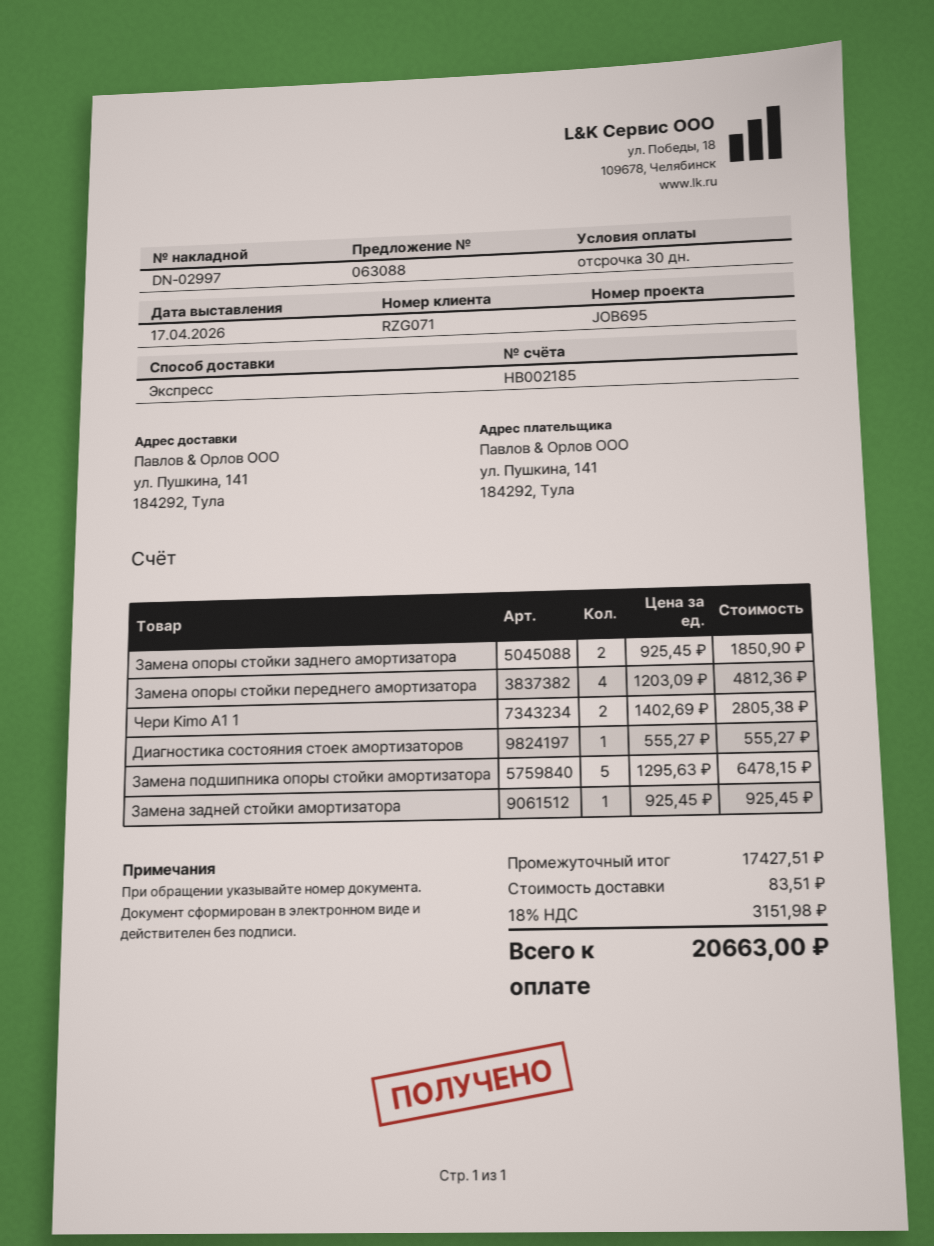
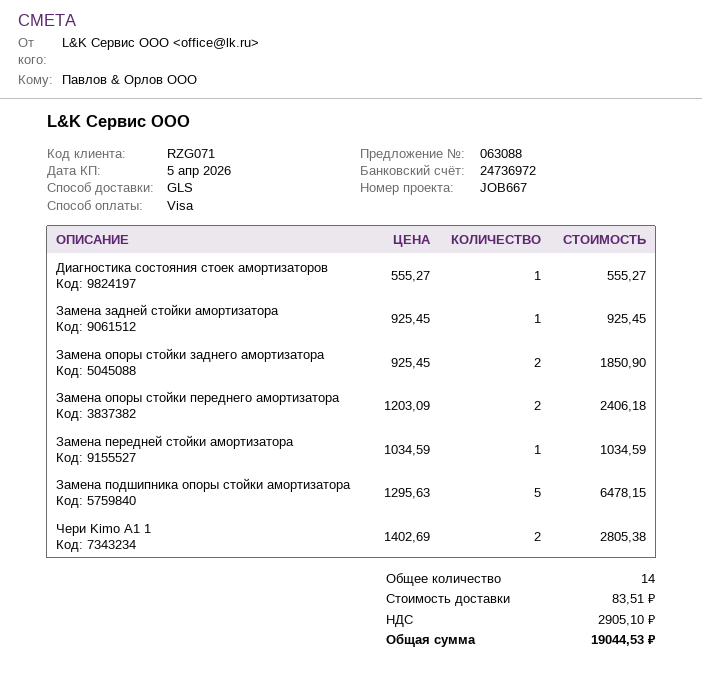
reference: JOB695 -> JOB667
shipping method: express -> GLS
Замена опоры стойки переднего амортизатора: 4 x 1203.09 = 4812.36 -> 2 x 1203.09 = 2406.18
Замена передней стойки амортизатора: none -> 1 x 1034.59 = 1034.59
tax: 3151.98 -> 2905.10
total: 20663.00 -> 19044.53

